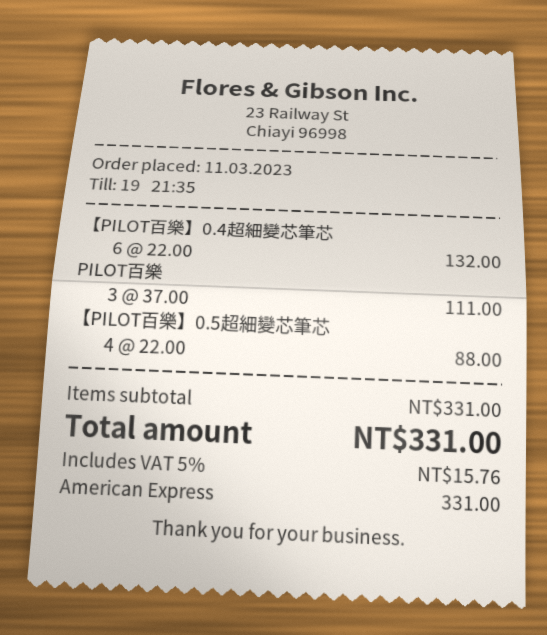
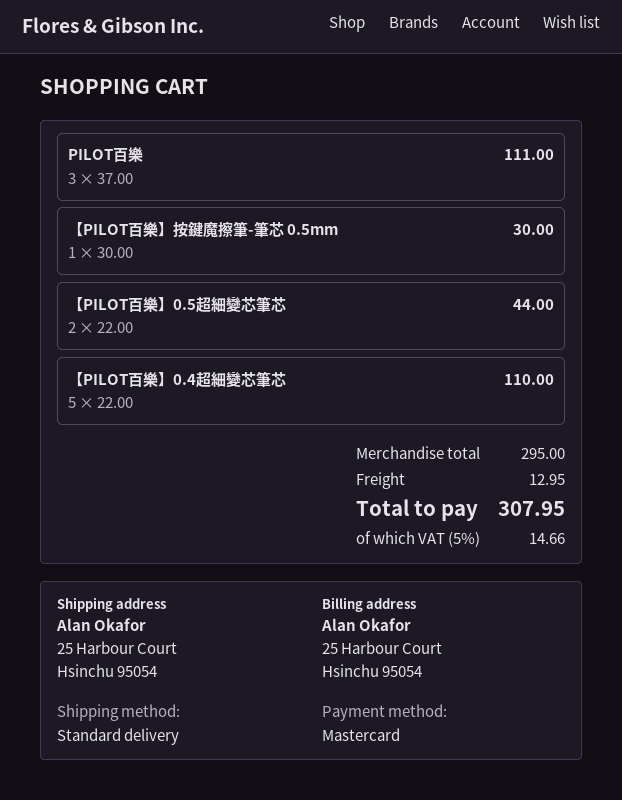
payment method: American Express -> Mastercard
【PILOT百樂】0.4超細變芯筆芯: 6 x 22.00 = 132.00 -> 5 x 22.00 = 110.00
【PILOT百樂】0.5超細變芯筆芯: 4 x 22.00 = 88.00 -> 2 x 22.00 = 44.00
【PILOT百樂】按鍵魔擦筆-筆芯 0.5mm: none -> 1 x 30.00 = 30.00
subtotal: 331.00 -> 295.00
shipping: none -> 12.95
tax: 5% = 15.76 -> 5% = 14.66
total: 331.00 -> 307.95

